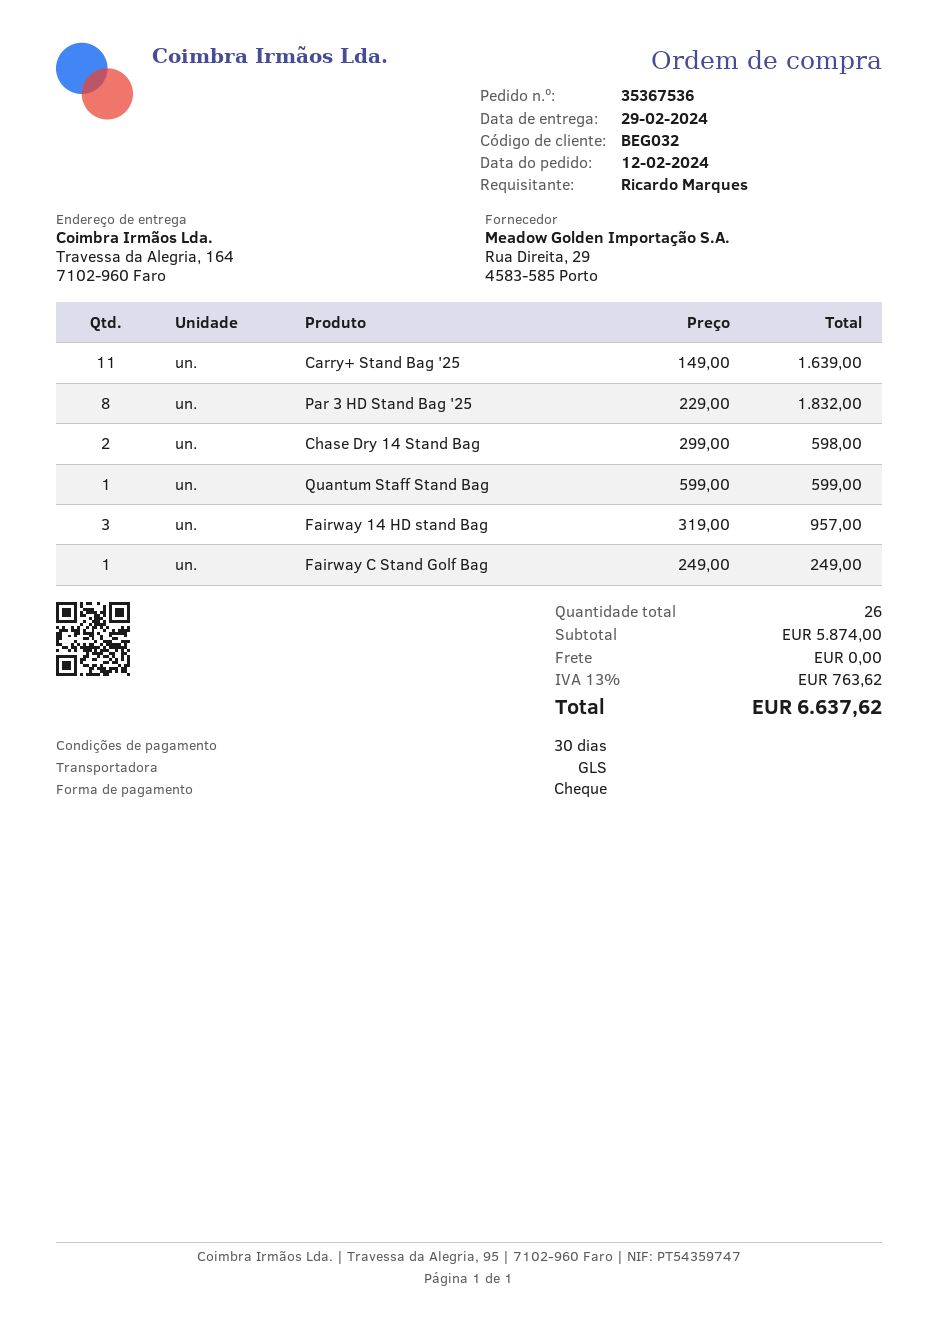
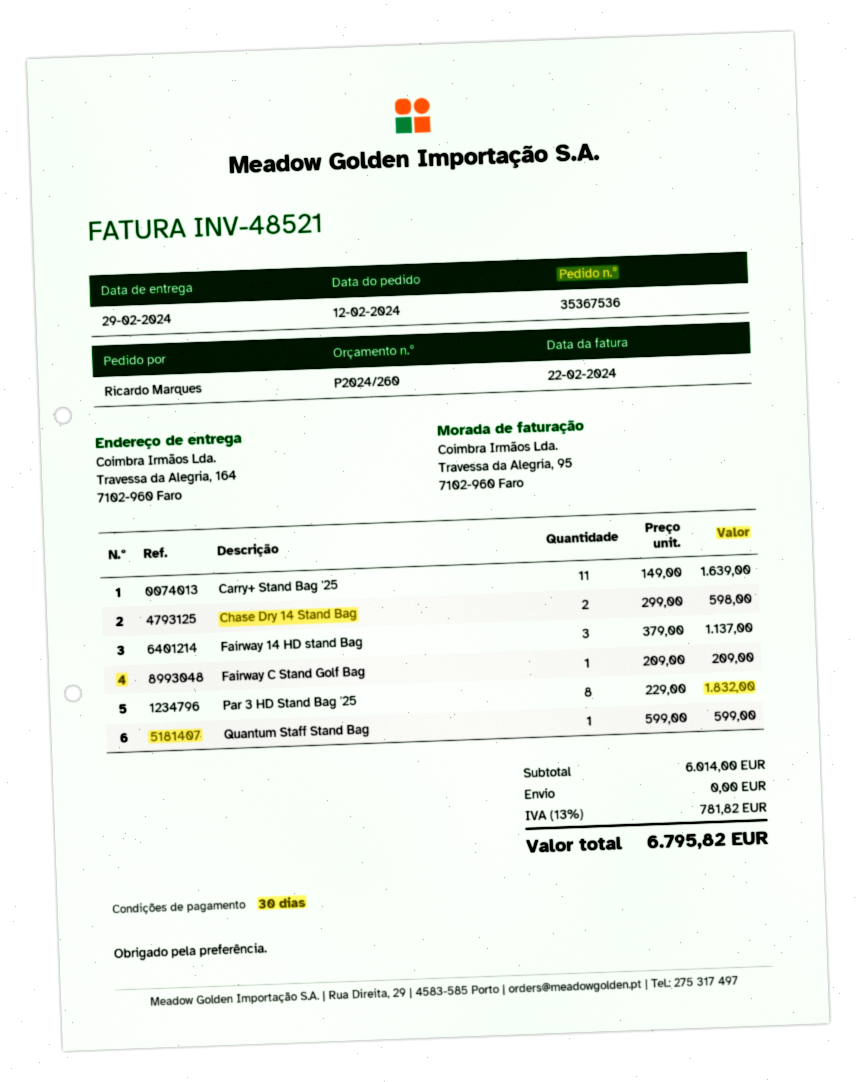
Fairway 14 HD stand Bag: 3 x 319.00 = 957.00 -> 3 x 379.00 = 1137.00
Fairway C Stand Golf Bag: 1 x 249.00 = 249.00 -> 1 x 209.00 = 209.00
subtotal: 5874.00 -> 6014.00
tax: 13% = 763.62 -> 13% = 781.82
total: 6637.62 -> 6795.82

